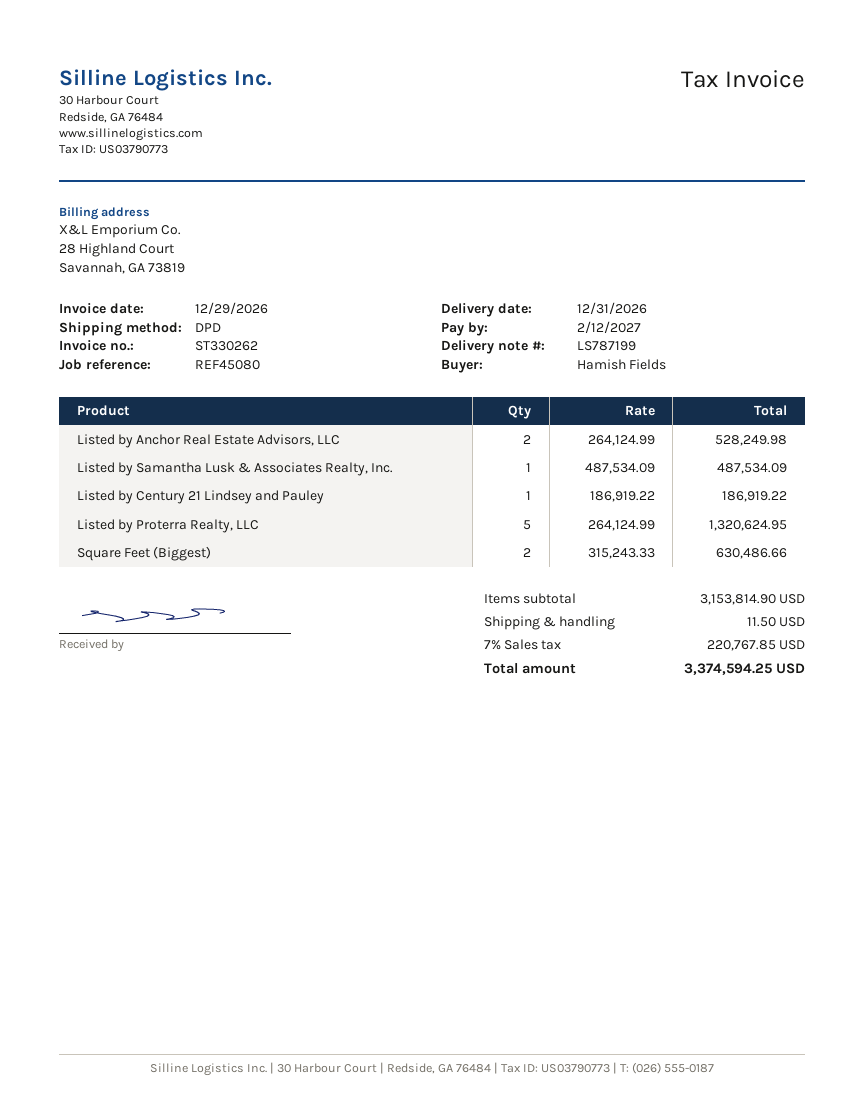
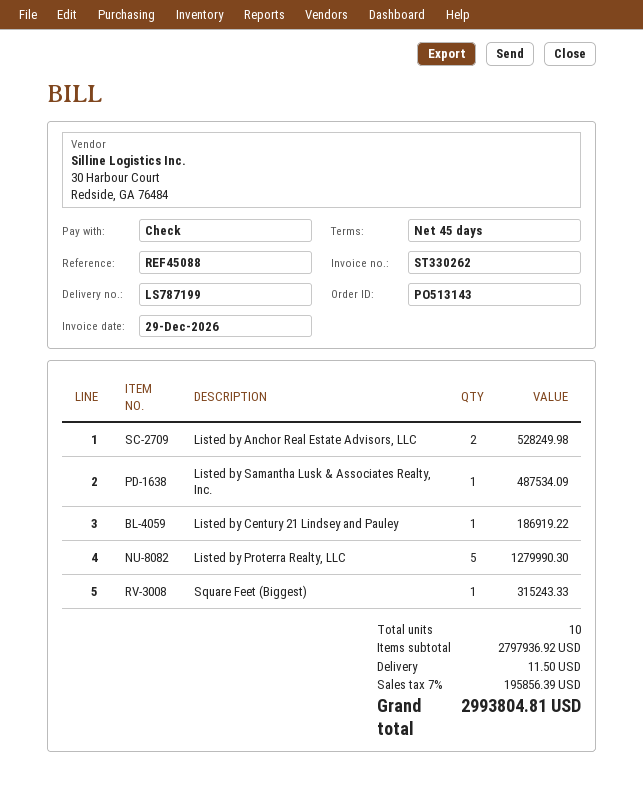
reference: REF45080 -> REF45088
Listed by Proterra Realty, LLC: 5 for 1320624.95 -> 5 for 1279990.30
Square Feet (Biggest): 2 for 630486.66 -> 1 for 315243.33
subtotal: 3153814.90 -> 2797936.92
tax: 7% = 220767.85 -> 7% = 195856.39
total: 3374594.25 -> 2993804.81

